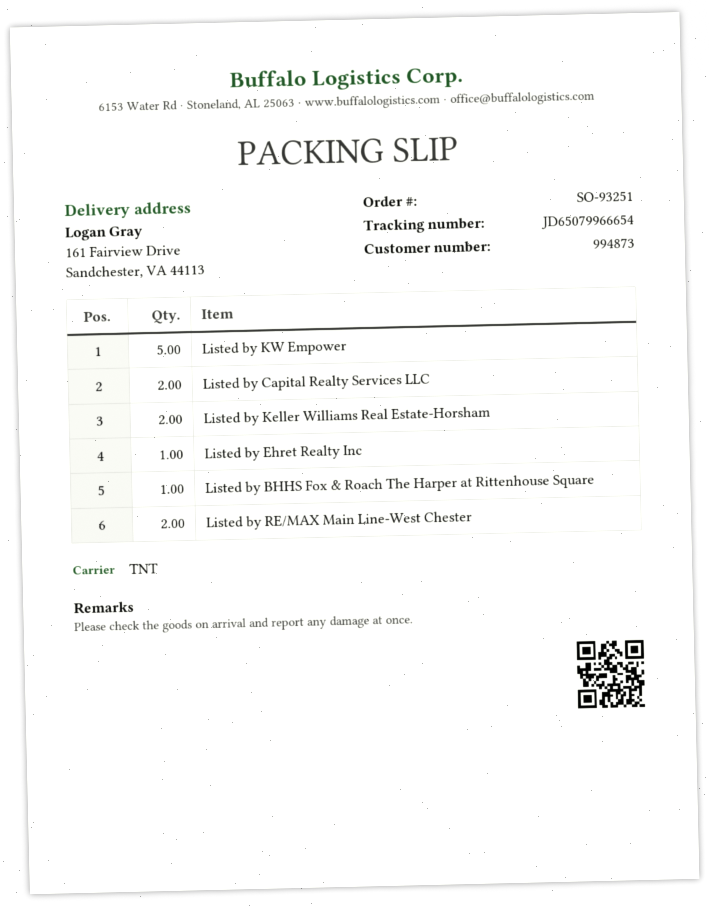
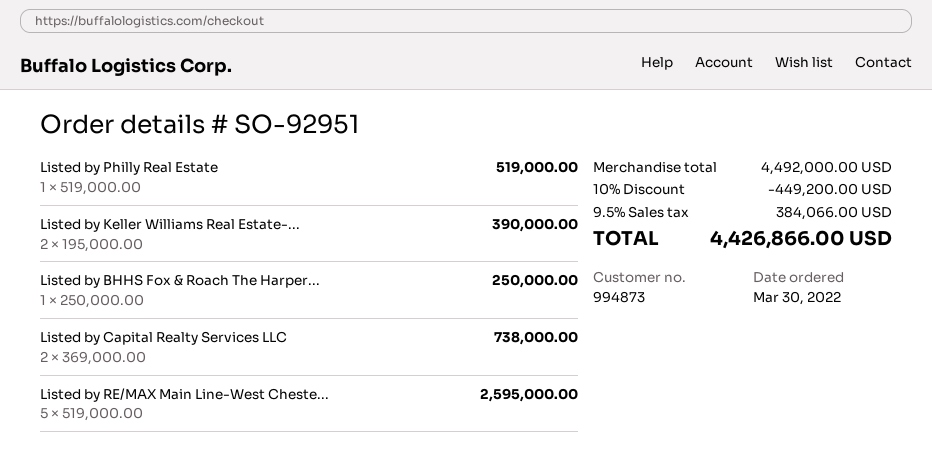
order number: SO-93251 -> SO-92951
Listed by KW Empower: 5 -> none
Listed by Ehret Realty Inc: 1 -> none
Listed by RE/MAX Main Line-West Chester: 2 -> 5
Listed by Philly Real Estate: none -> 1

